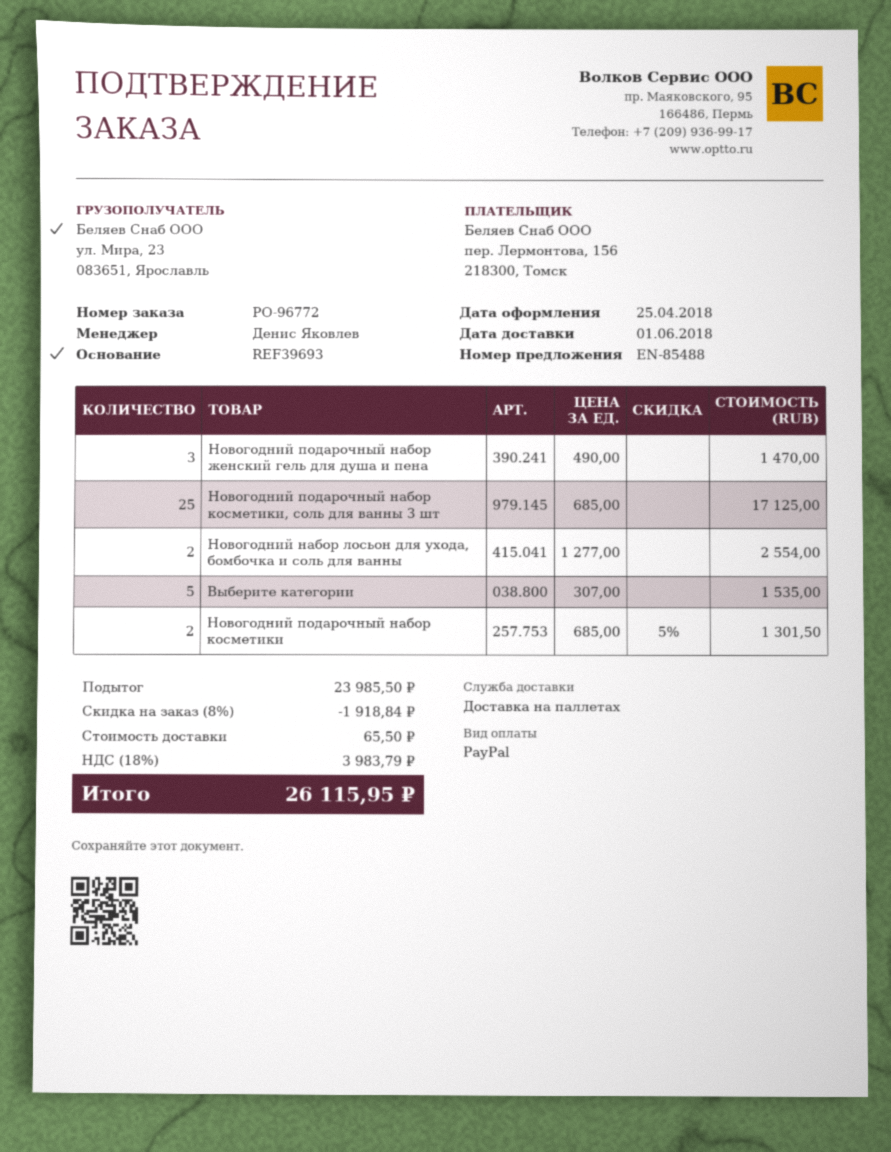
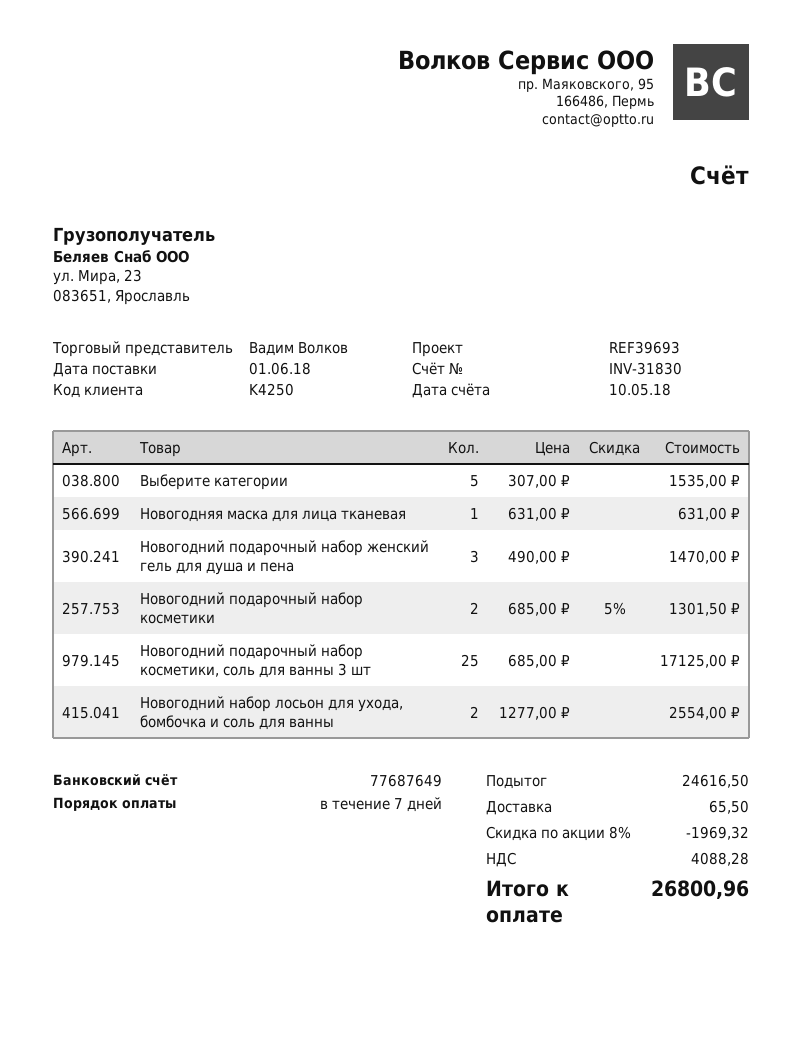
sales rep: Денис Яковлев -> Вадим Волков
Новогодняя маска для лица тканевая: none -> 1 x 631.00 = 631.00
subtotal: 23985.50 -> 24616.50
discount: 8% = 1918.84 -> 8% = 1969.32
tax: 3983.79 -> 4088.28
total: 26115.95 -> 26800.96

